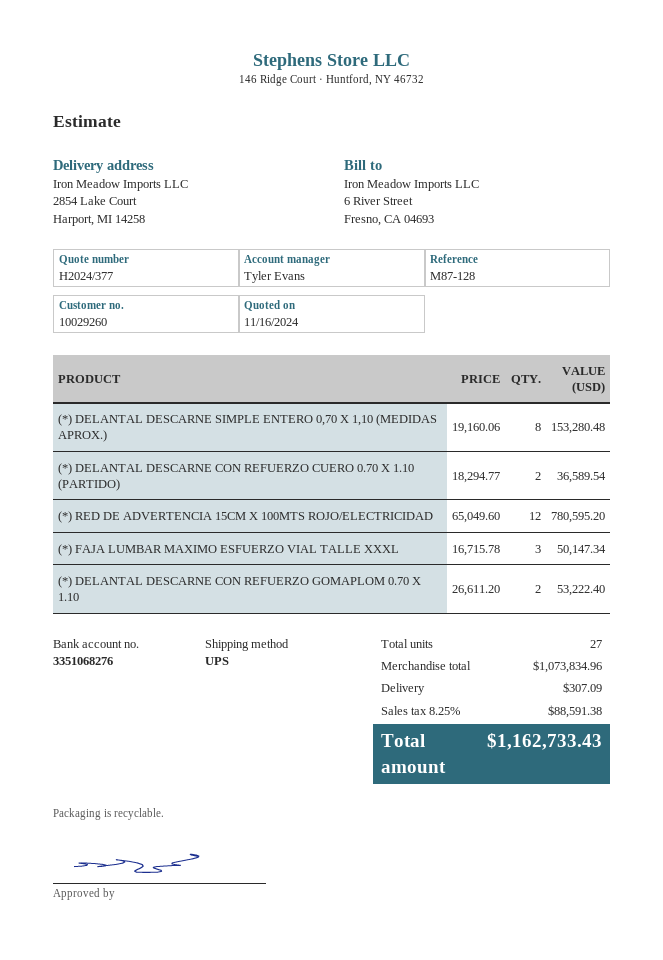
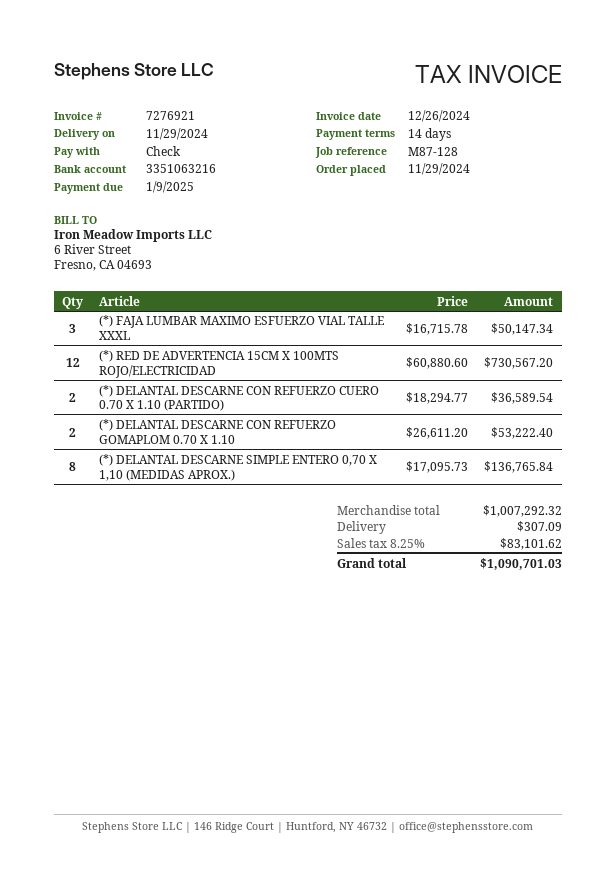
bank account: 3351068276 -> 3351063216
(*) DELANTAL DESCARNE SIMPLE ENTERO 0,70 X 1,10 (MEDIDAS APROX.): 8 x 19160.06 = 153280.48 -> 8 x 17095.73 = 136765.84
(*) RED DE ADVERTENCIA 15CM X 100MTS ROJO/ELECTRICIDAD: 12 x 65049.60 = 780595.20 -> 12 x 60880.60 = 730567.20
subtotal: 1073834.96 -> 1007292.32
tax: 8.25% = 88591.38 -> 8.25% = 83101.62
total: 1162733.43 -> 1090701.03

